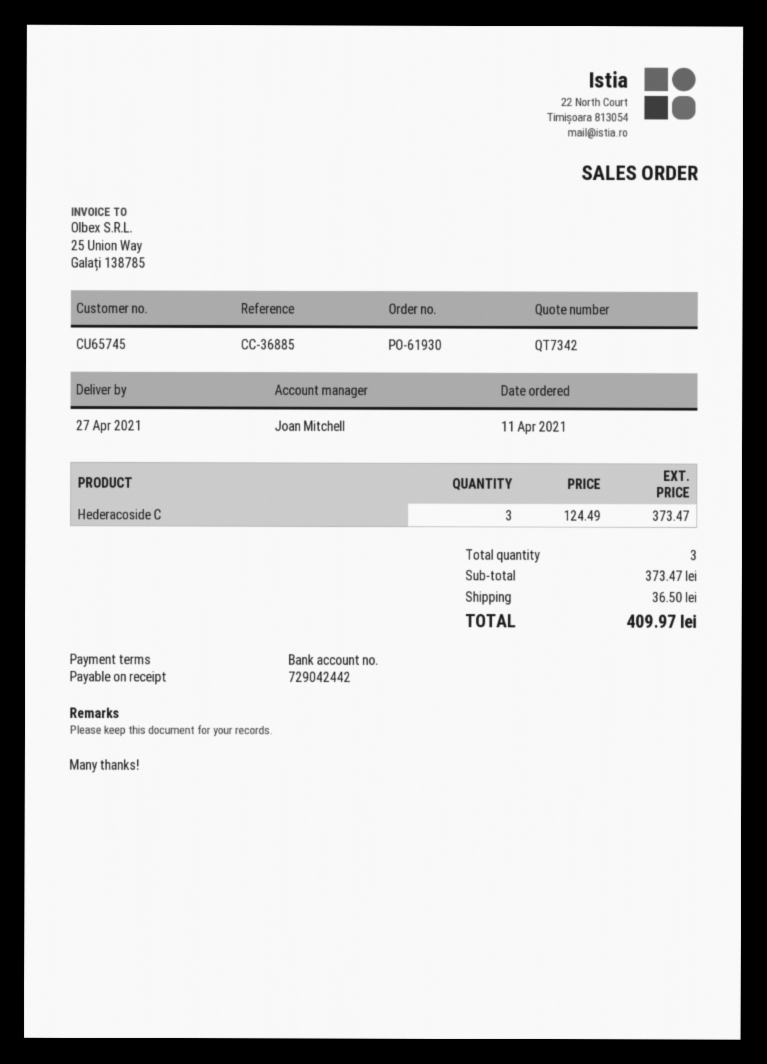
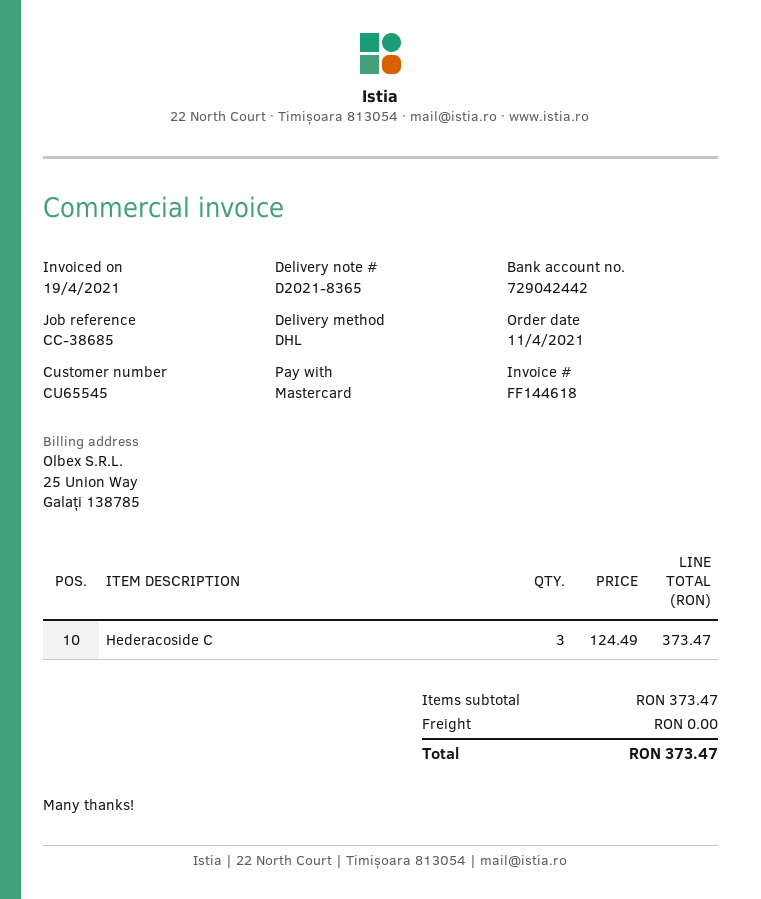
customer number: CU65745 -> CU65545
reference: CC-36885 -> CC-38685
shipping: 36.50 -> 0.00
total: 409.97 -> 373.47

